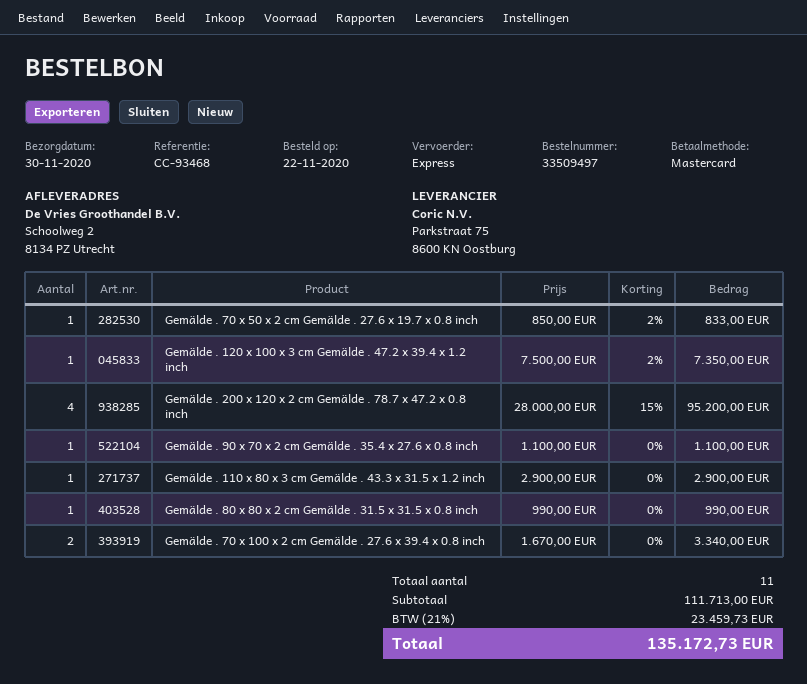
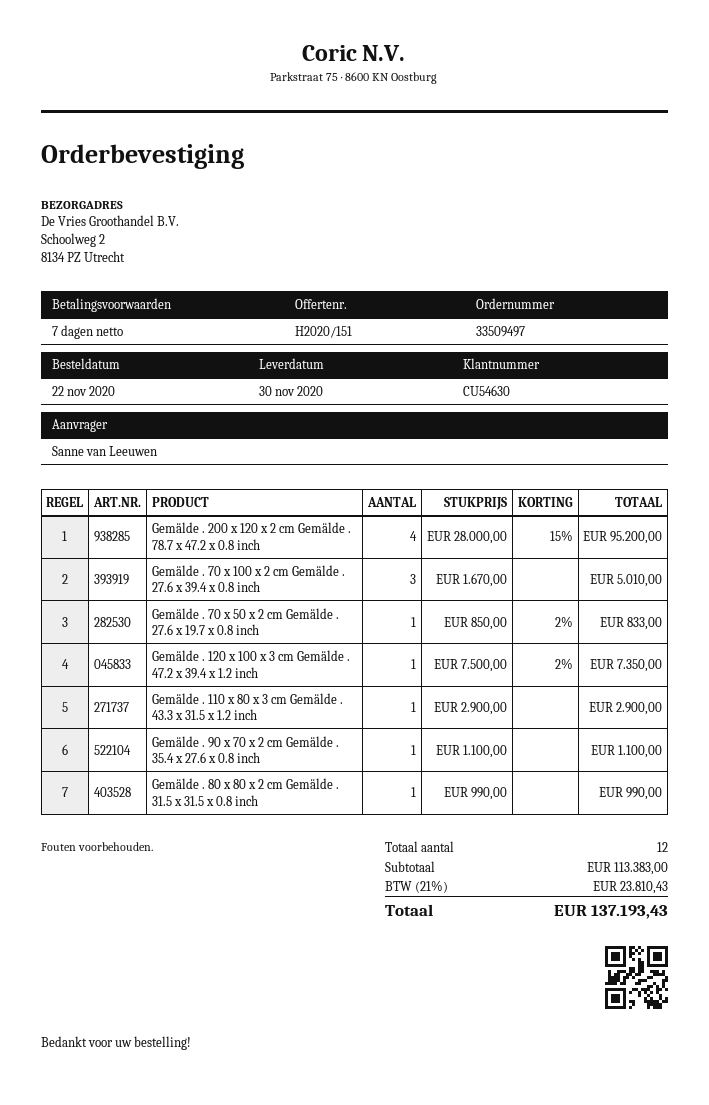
Gemälde . 70 x 100 x 2 cm Gemälde . 27.6 x 39.4 x 0.8 inch: 2 x 1670.00 = 3340.00 -> 3 x 1670.00 = 5010.00
total quantity: 11 -> 12
subtotal: 111713.00 -> 113383.00
tax: 21% = 23459.73 -> 21% = 23810.43
total: 135172.73 -> 137193.43

